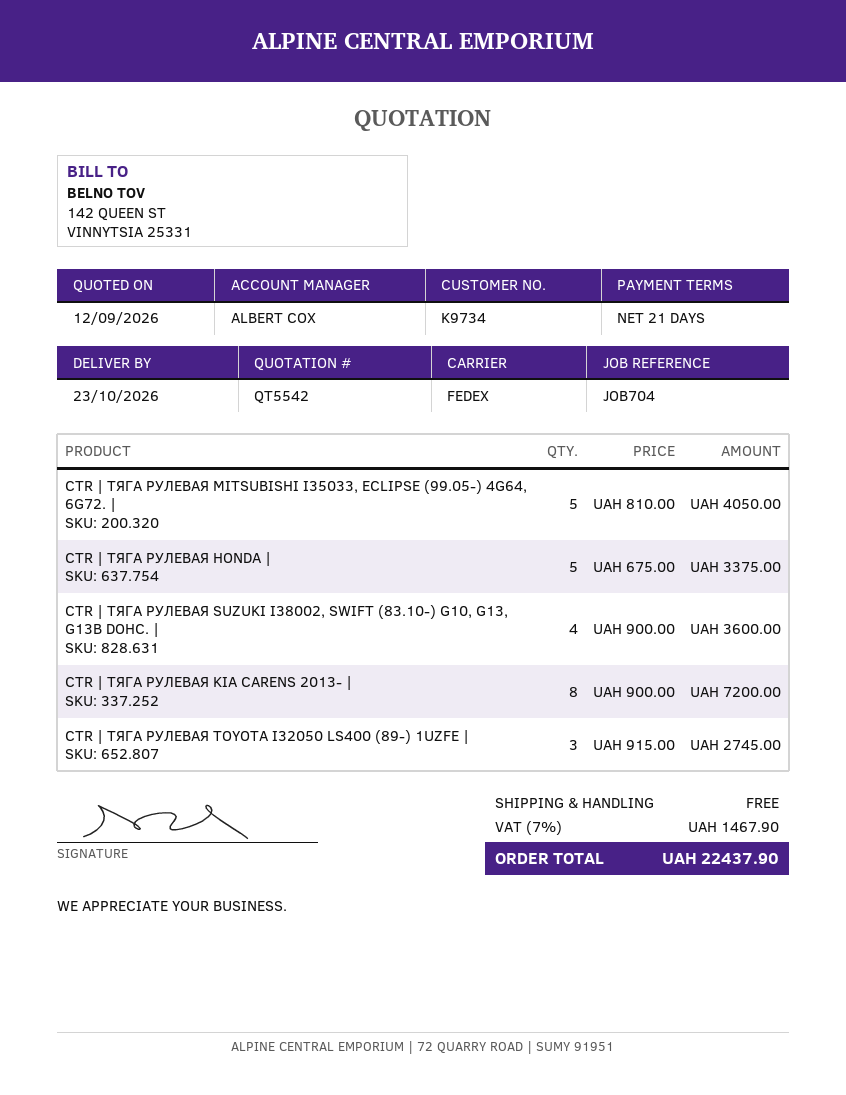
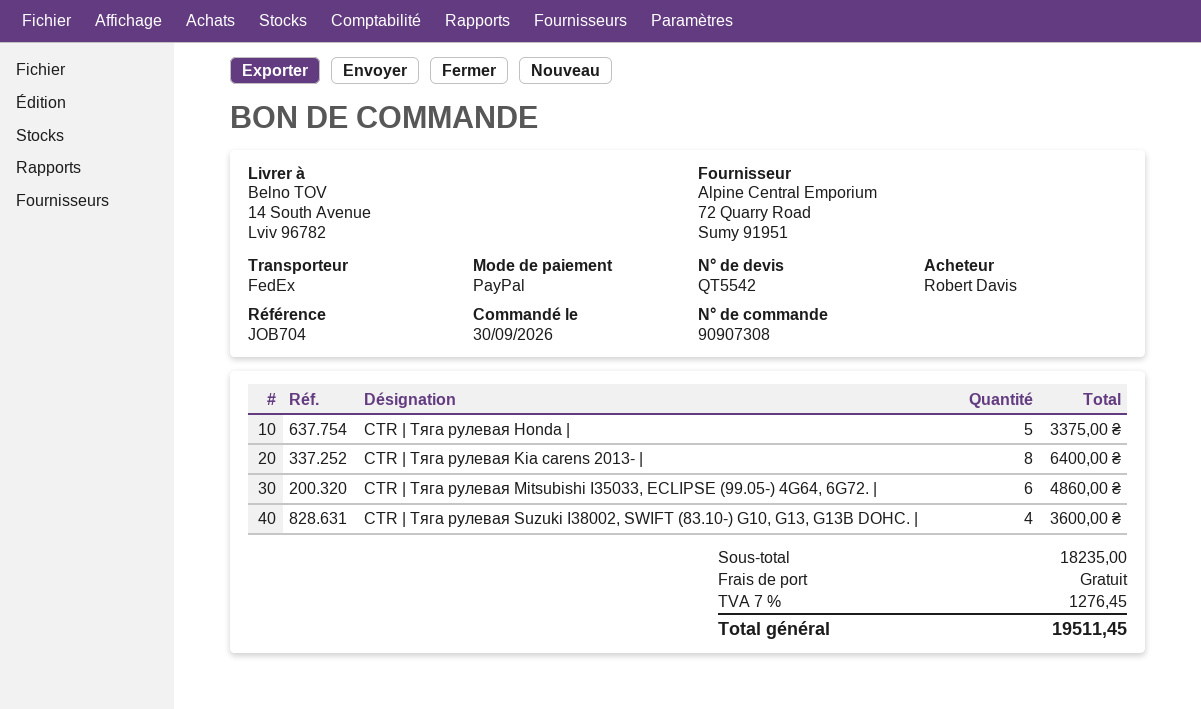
CTR | ТЯГА РУЛЕВАЯ MITSUBISHI I35033, ECLIPSE (99.05-) 4G64, 6G72. |: 5 for 4050.00 -> 6 for 4860.00
CTR | ТЯГА РУЛЕВАЯ KIA CARENS 2013- |: 8 for 7200.00 -> 8 for 6400.00
CTR | ТЯГА РУЛЕВАЯ TOYOTA I32050 LS400 (89-) 1UZFE |: 3 for 2745.00 -> none
tax: 7% = 1467.90 -> 7% = 1276.45
total: 22437.90 -> 19511.45

